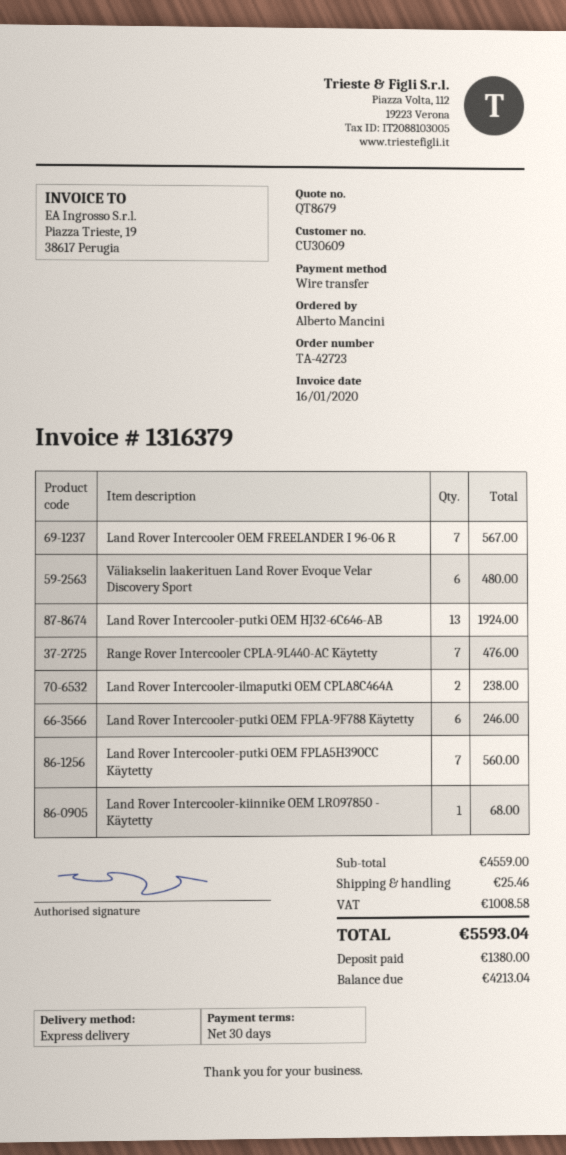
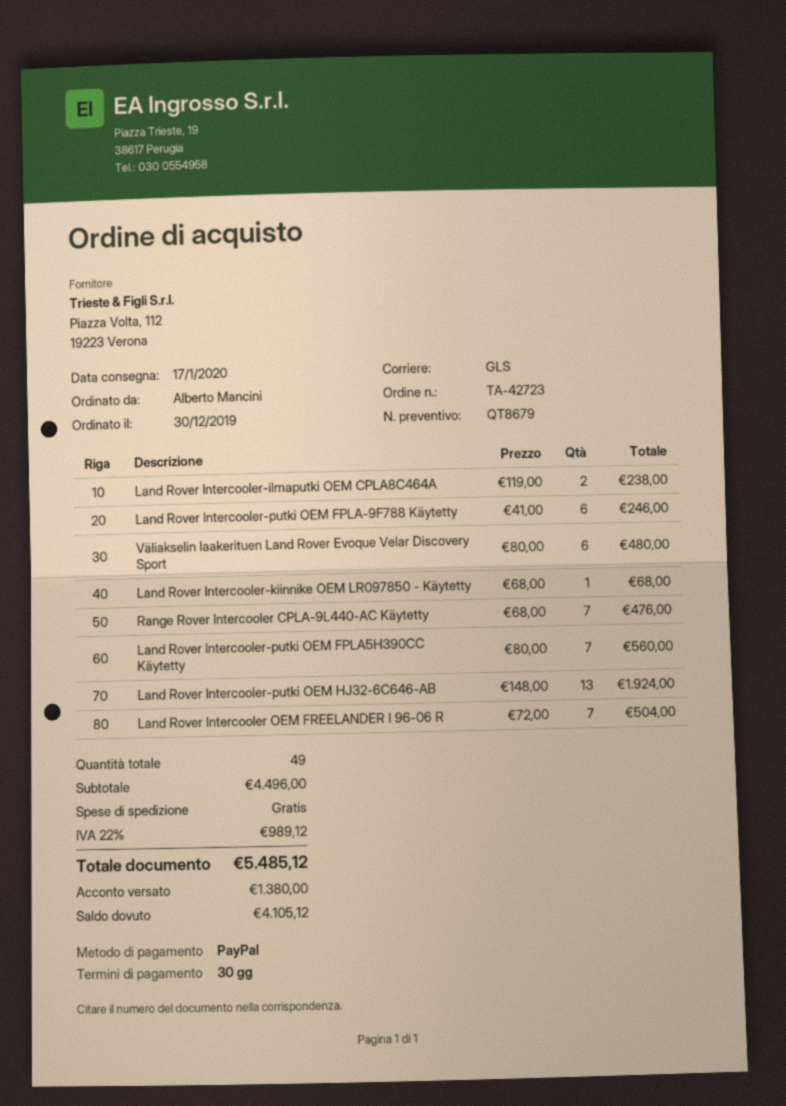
payment method: bank transfer -> PayPal
shipping method: express -> GLS
Land Rover Intercooler OEM FREELANDER I 96-06 R: 7 for 567.00 -> 7 for 504.00
subtotal: 4559.00 -> 4496.00
shipping: 25.46 -> 0.00
tax: 1008.58 -> 989.12
total: 5593.04 -> 5485.12
balance: 4213.04 -> 4105.12

